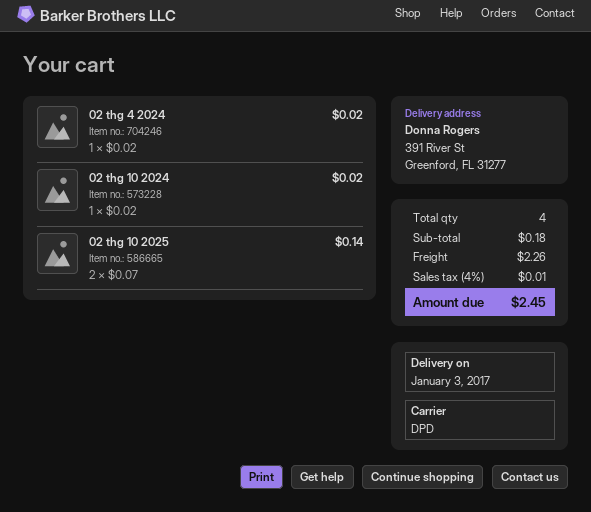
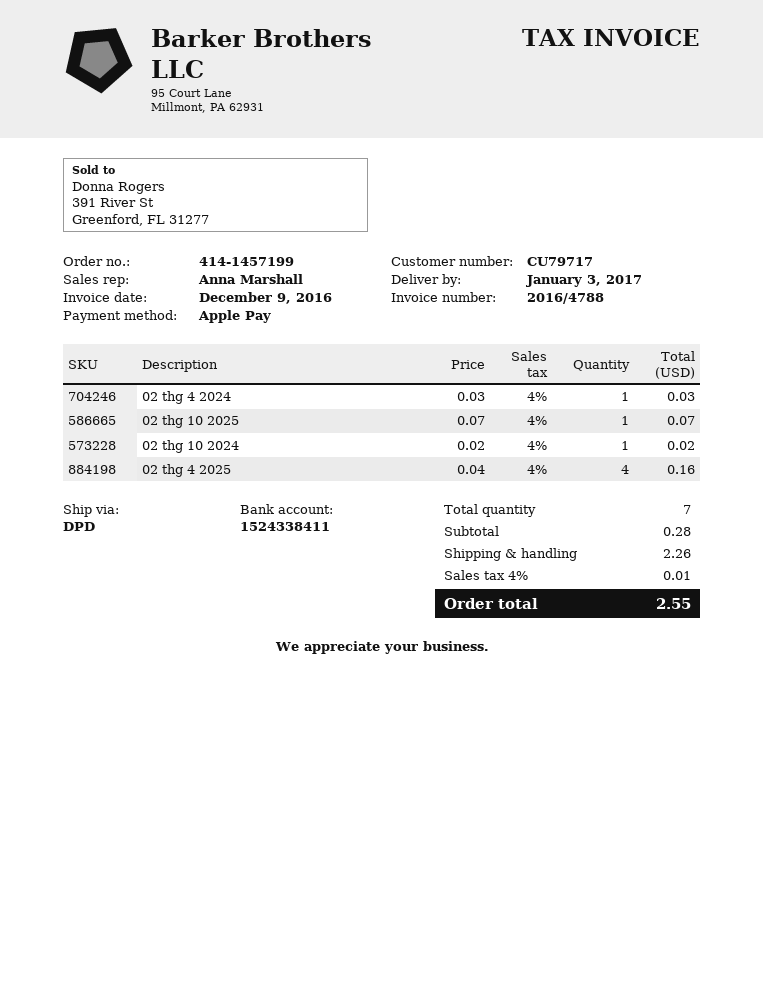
02 thg 4 2024: 1 x 0.02 = 0.02 -> 1 x 0.03 = 0.03
02 thg 10 2025: 2 x 0.07 = 0.14 -> 1 x 0.07 = 0.07
02 thg 4 2025: none -> 4 x 0.04 = 0.16
total quantity: 4 -> 7
subtotal: 0.18 -> 0.28
total: 2.45 -> 2.55

